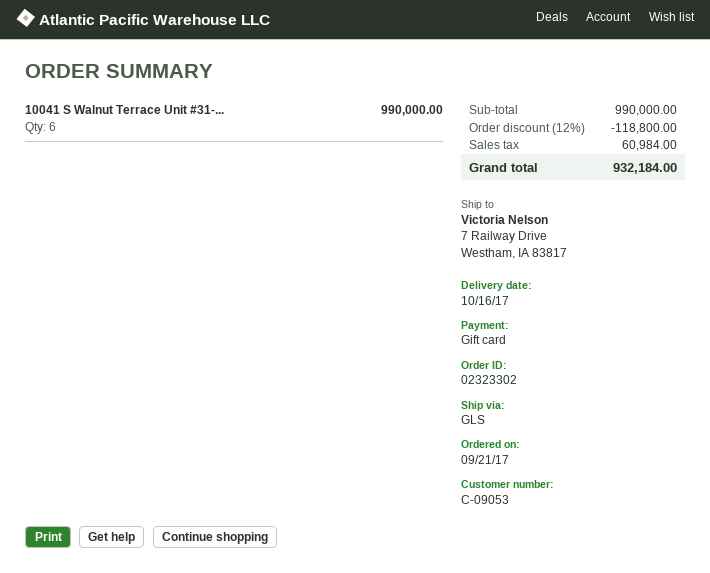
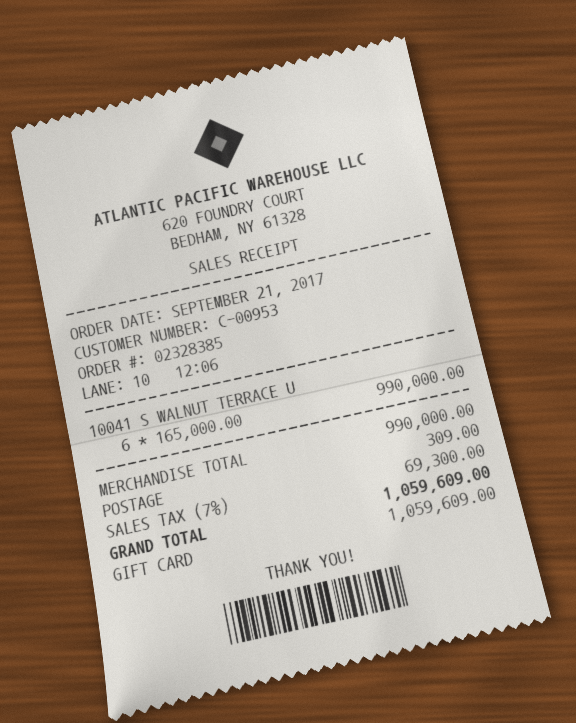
order number: 02323302 -> 02328385
customer number: C-09053 -> C-00953
discount: 12% = 118800.00 -> none
shipping: none -> 309.00
tax: 60984.00 -> 69300.00
total: 932184.00 -> 1059609.00

